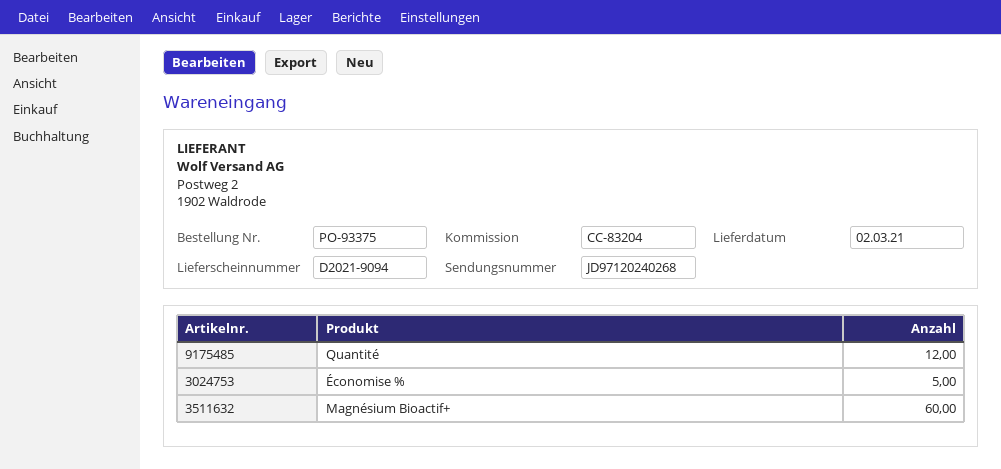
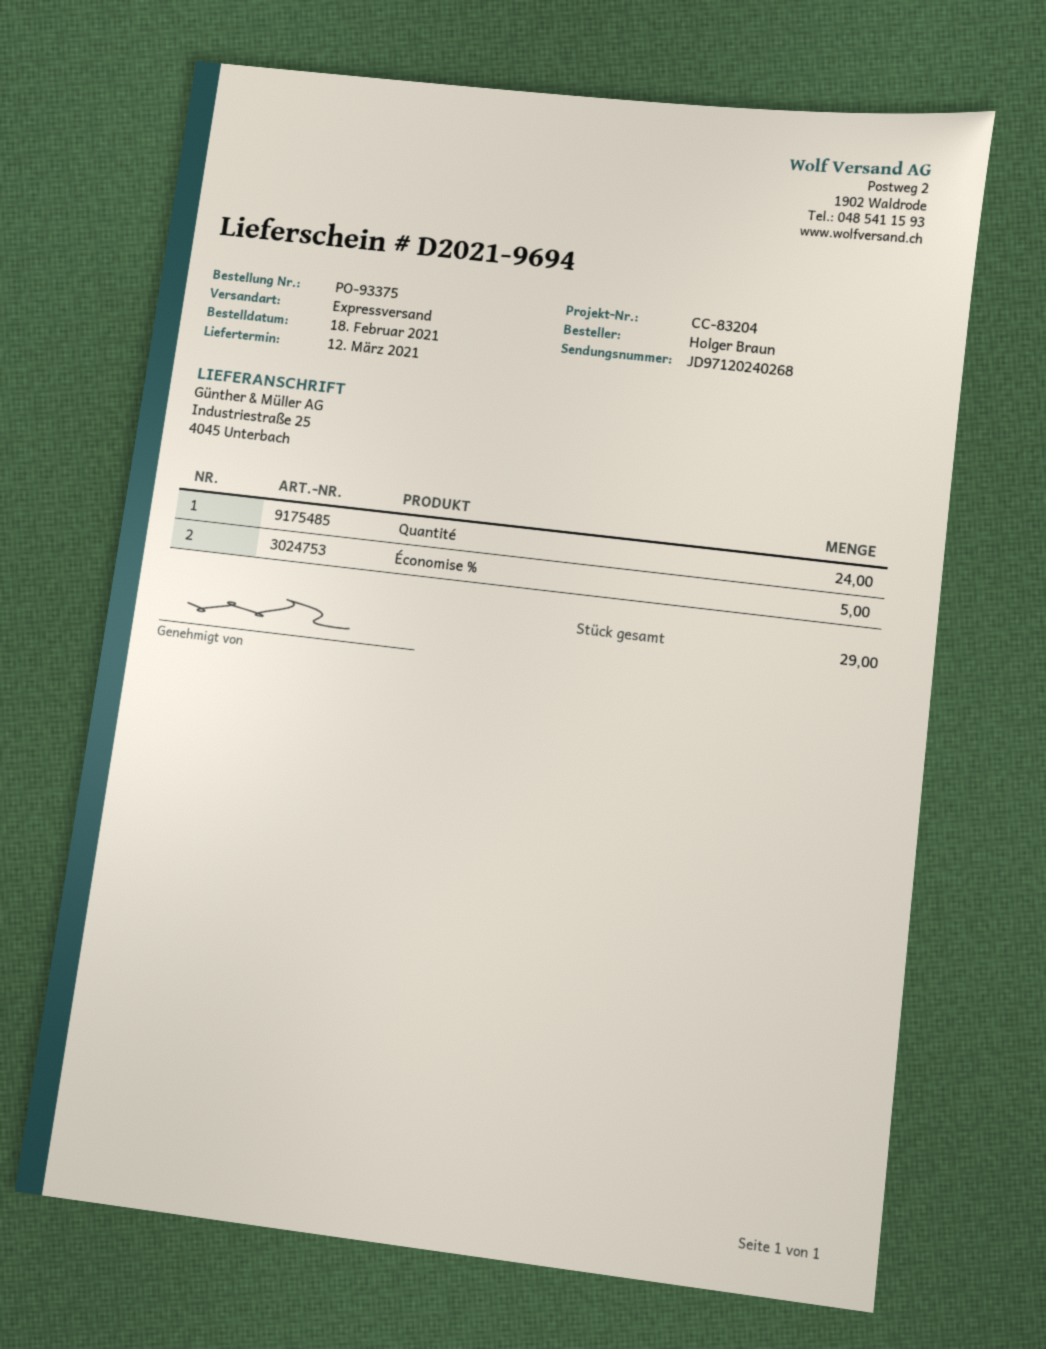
delivery note number: D2021-9094 -> D2021-9694
delivery date: 2021-03-02 -> 2021-03-12
Quantité: 12 -> 24
Magnésium Bioactif+: 60 -> none

